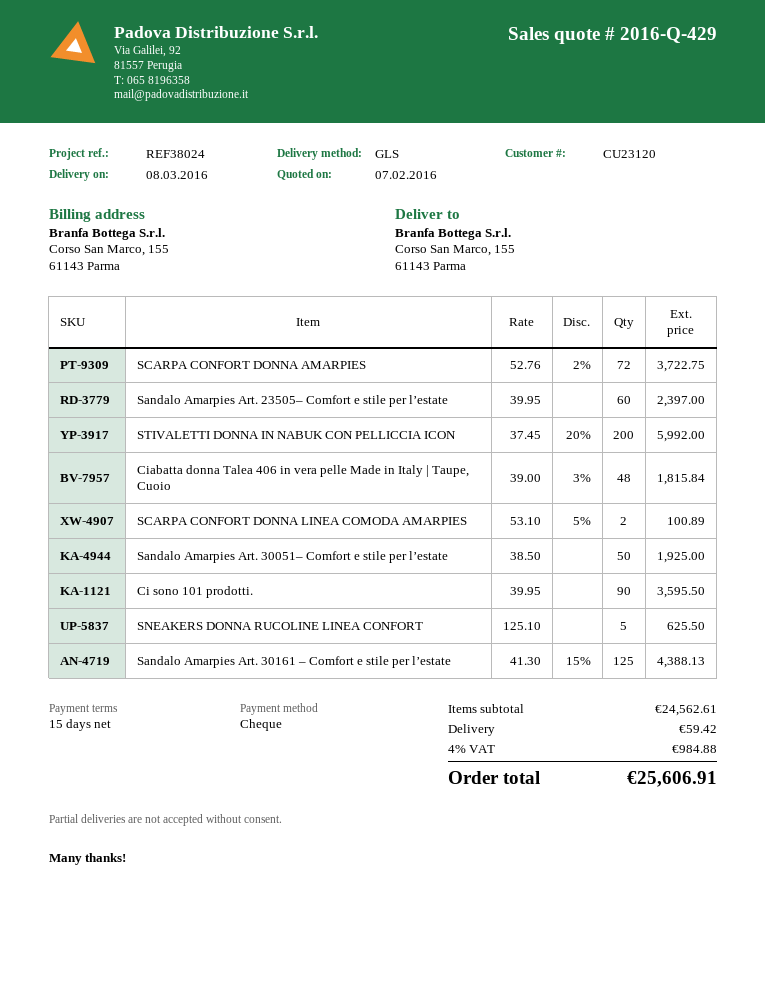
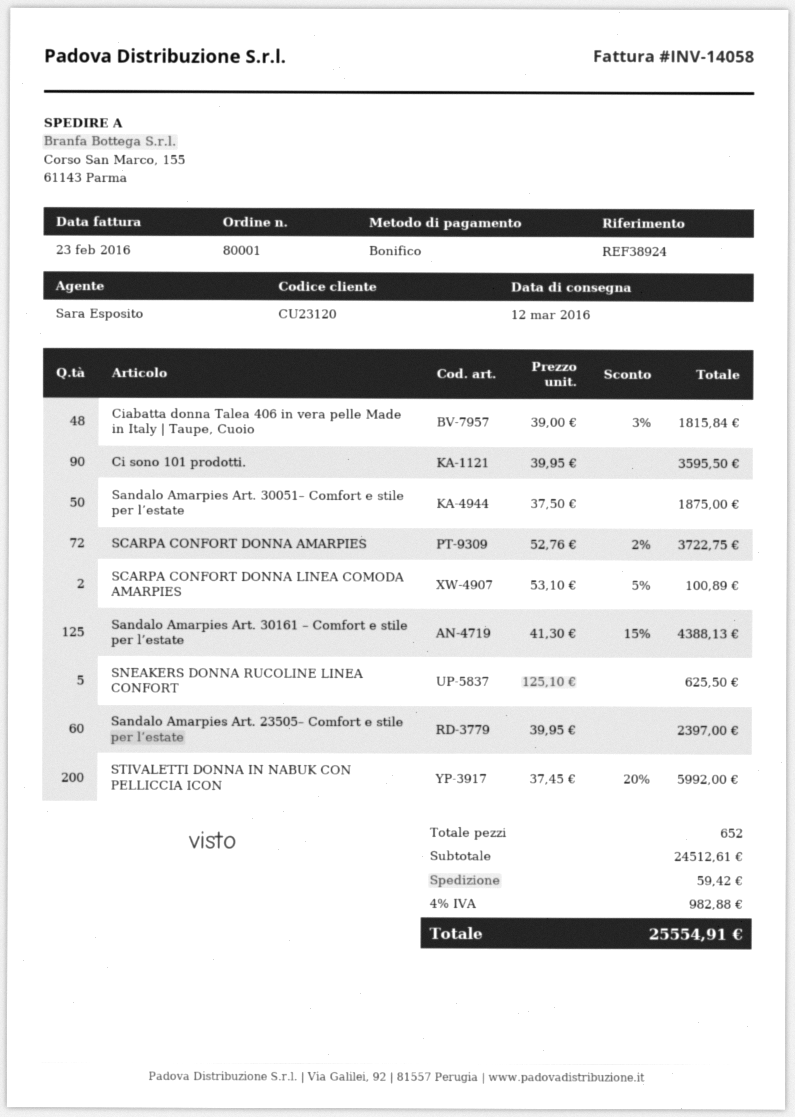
delivery date: 2016-03-08 -> 2016-03-12
reference: REF38024 -> REF38924
payment method: cheque -> bank transfer
Sandalo Amarpies Art. 30051– Comfort e stile per l’estate: 50 x 38.50 = 1925.00 -> 50 x 37.50 = 1875.00
subtotal: 24562.61 -> 24512.61
tax: 4% = 984.88 -> 4% = 982.88
total: 25606.91 -> 25554.91

